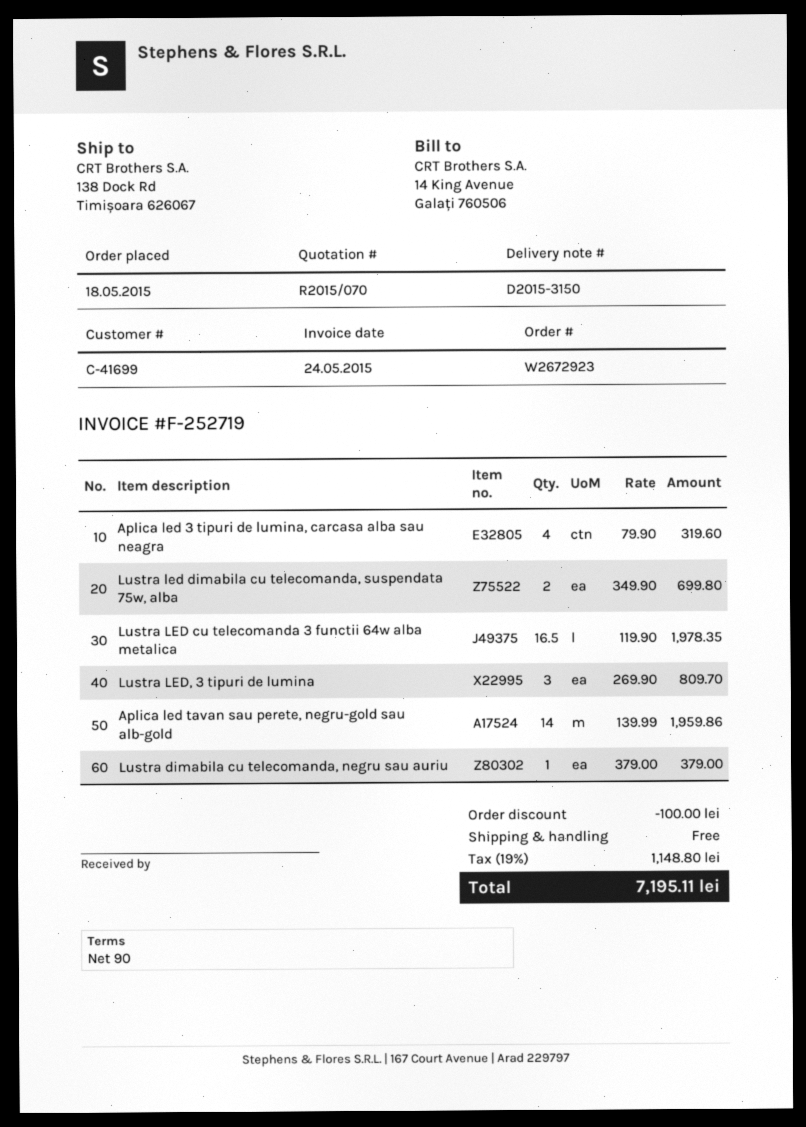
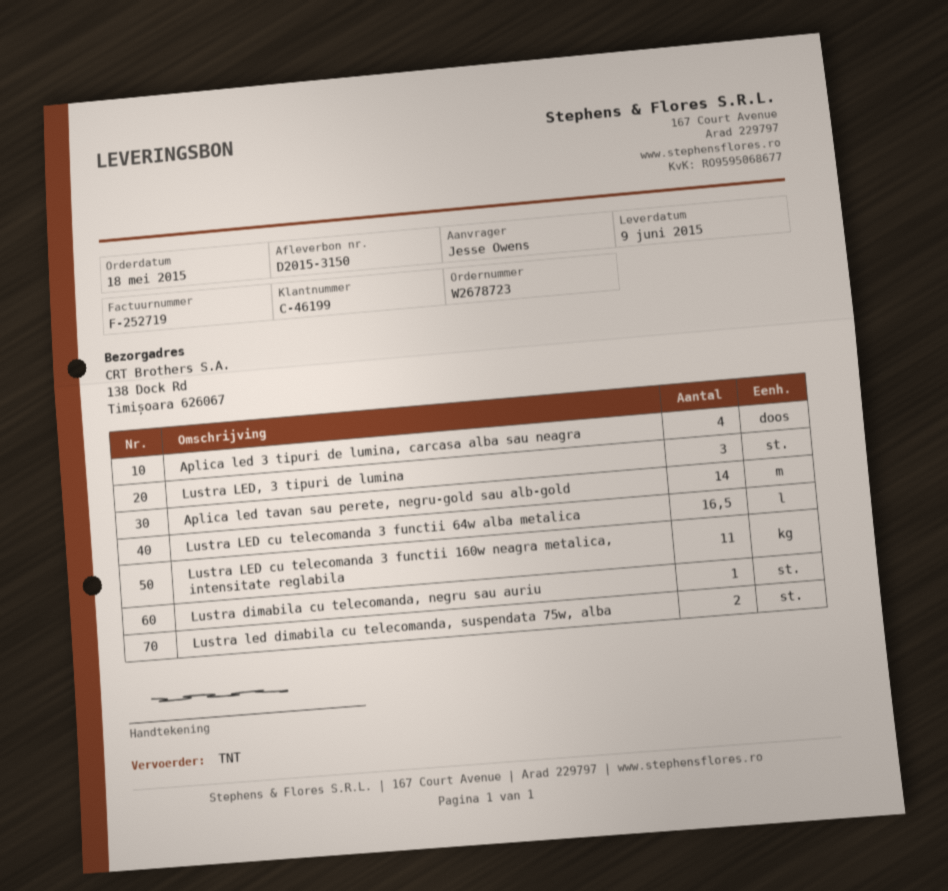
order number: W2672923 -> W2678723
customer number: C-41699 -> C-46199
Lustra LED cu telecomanda 3 functii 160w neagra metalica, intensitate reglabila: none -> 11

